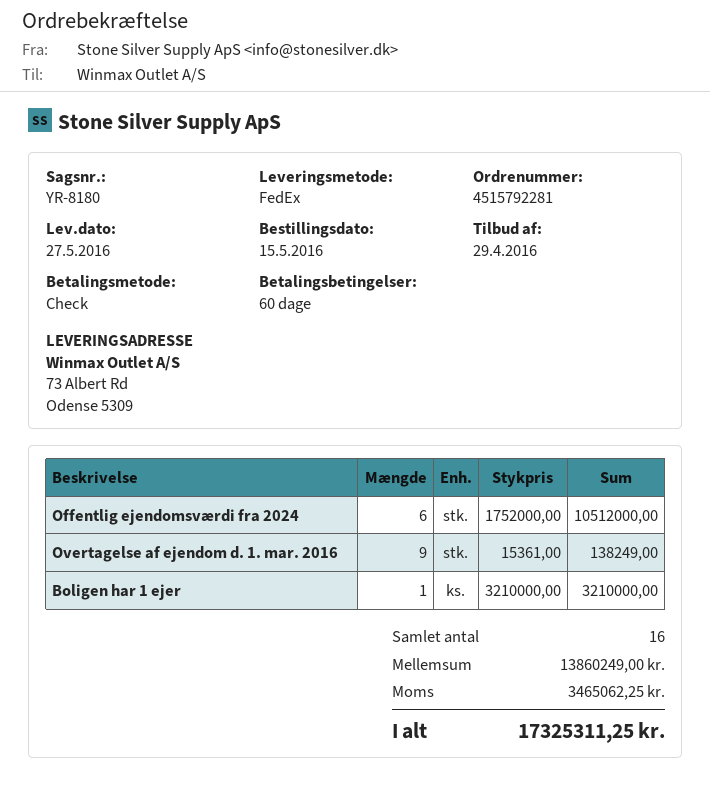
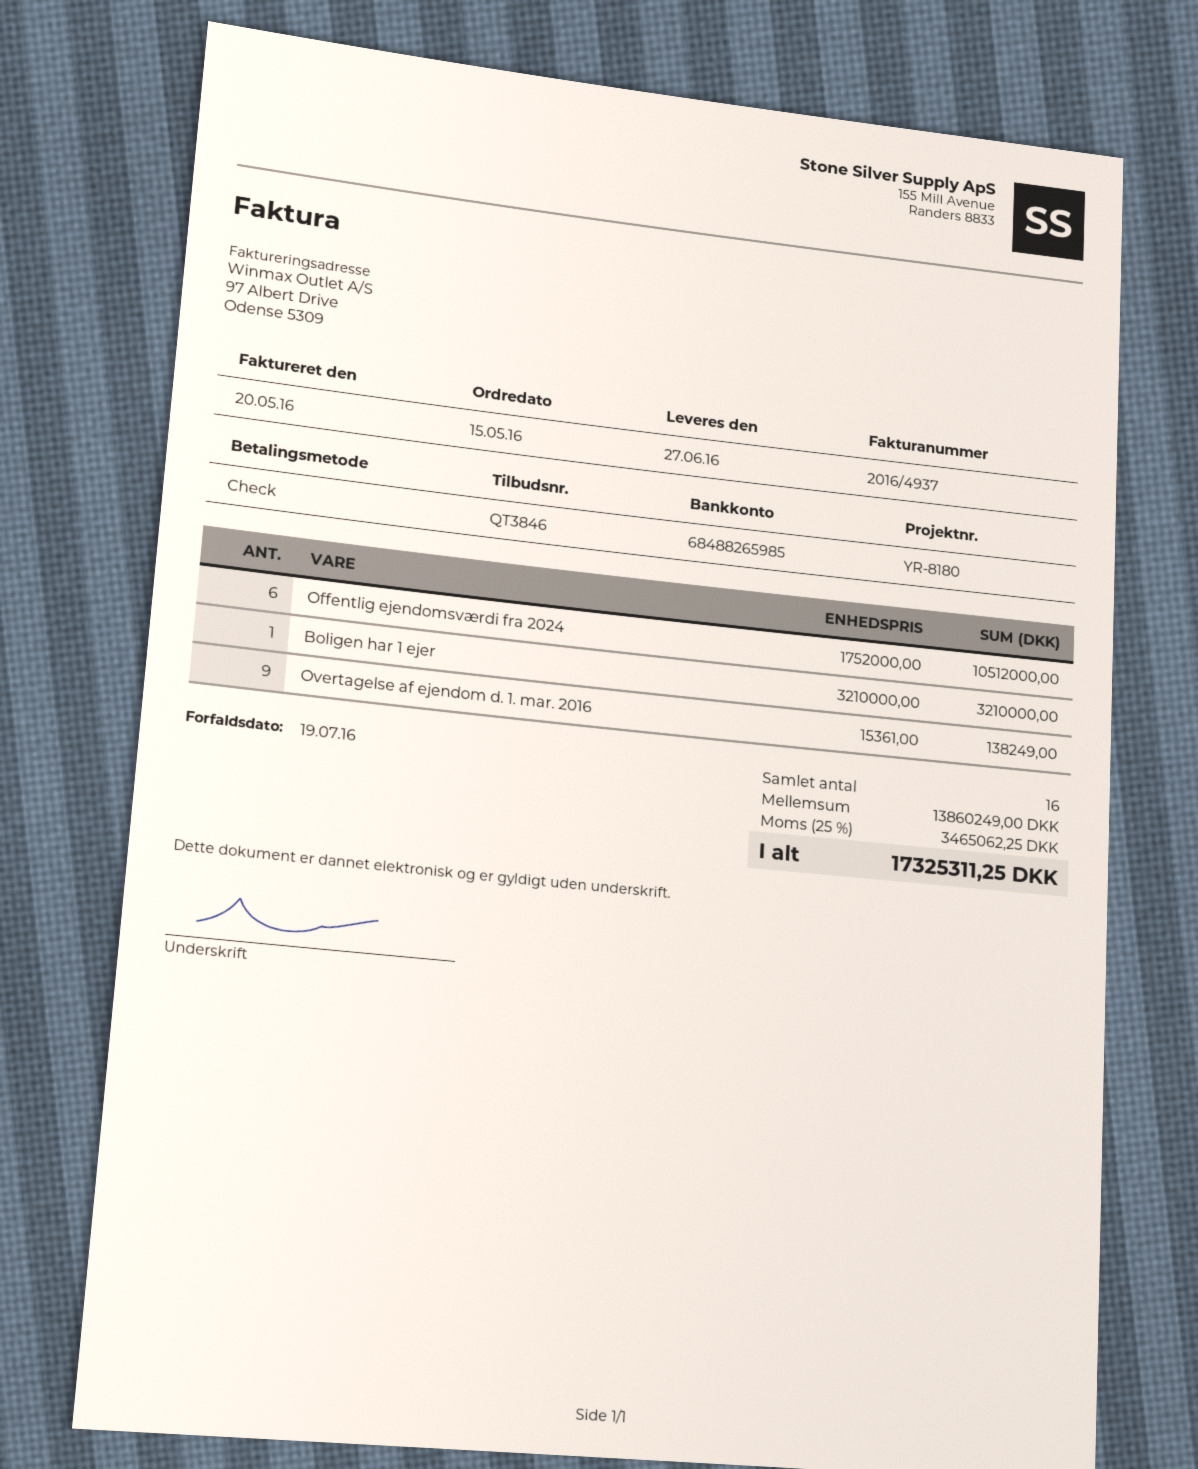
delivery date: 2016-05-27 -> 2016-06-27

